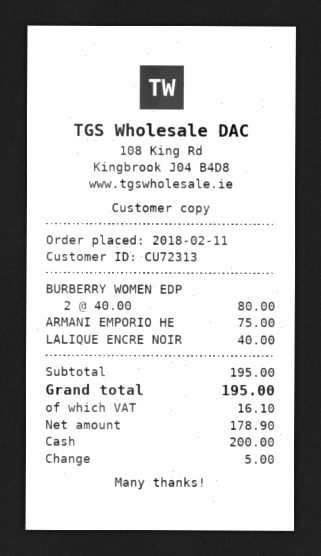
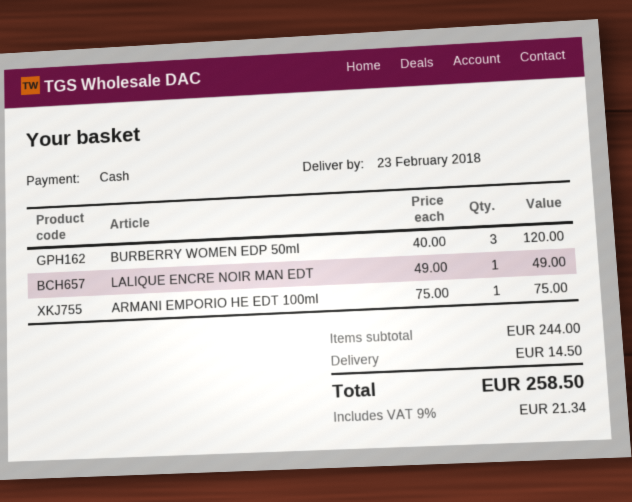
BURBERRY WOMEN EDP: 2 x 40.00 = 80.00 -> 3 x 40.00 = 120.00
LALIQUE ENCRE NOIR: 1 x 40.00 = 40.00 -> 1 x 49.00 = 49.00
subtotal: 195.00 -> 244.00
shipping: none -> 14.50
tax: 16.10 -> 21.34
total: 195.00 -> 258.50

